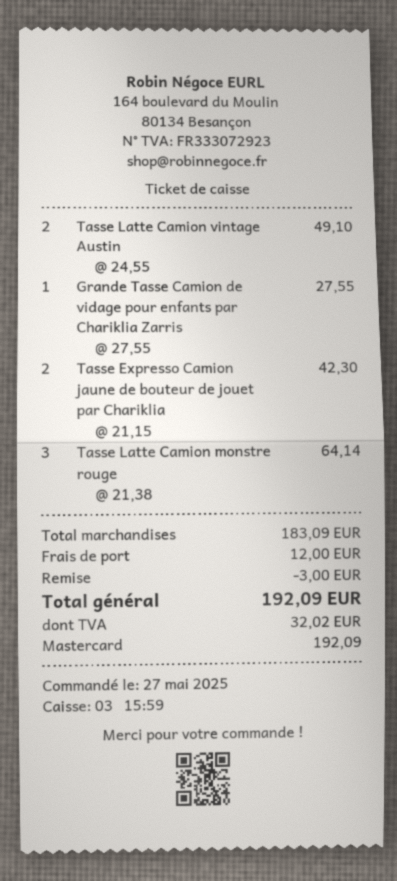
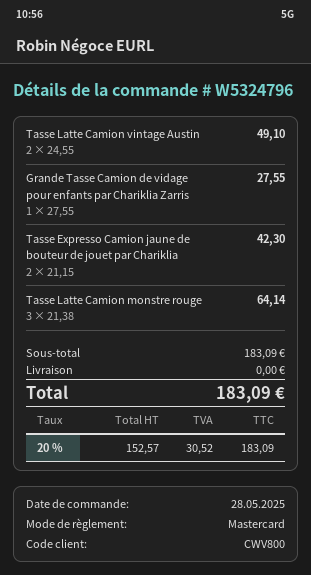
order date: 2025-05-27 -> 2025-05-28
discount: 3.00 -> none
shipping: 12.00 -> 0.00
tax: 32.02 -> 30.52
total: 192.09 -> 183.09

